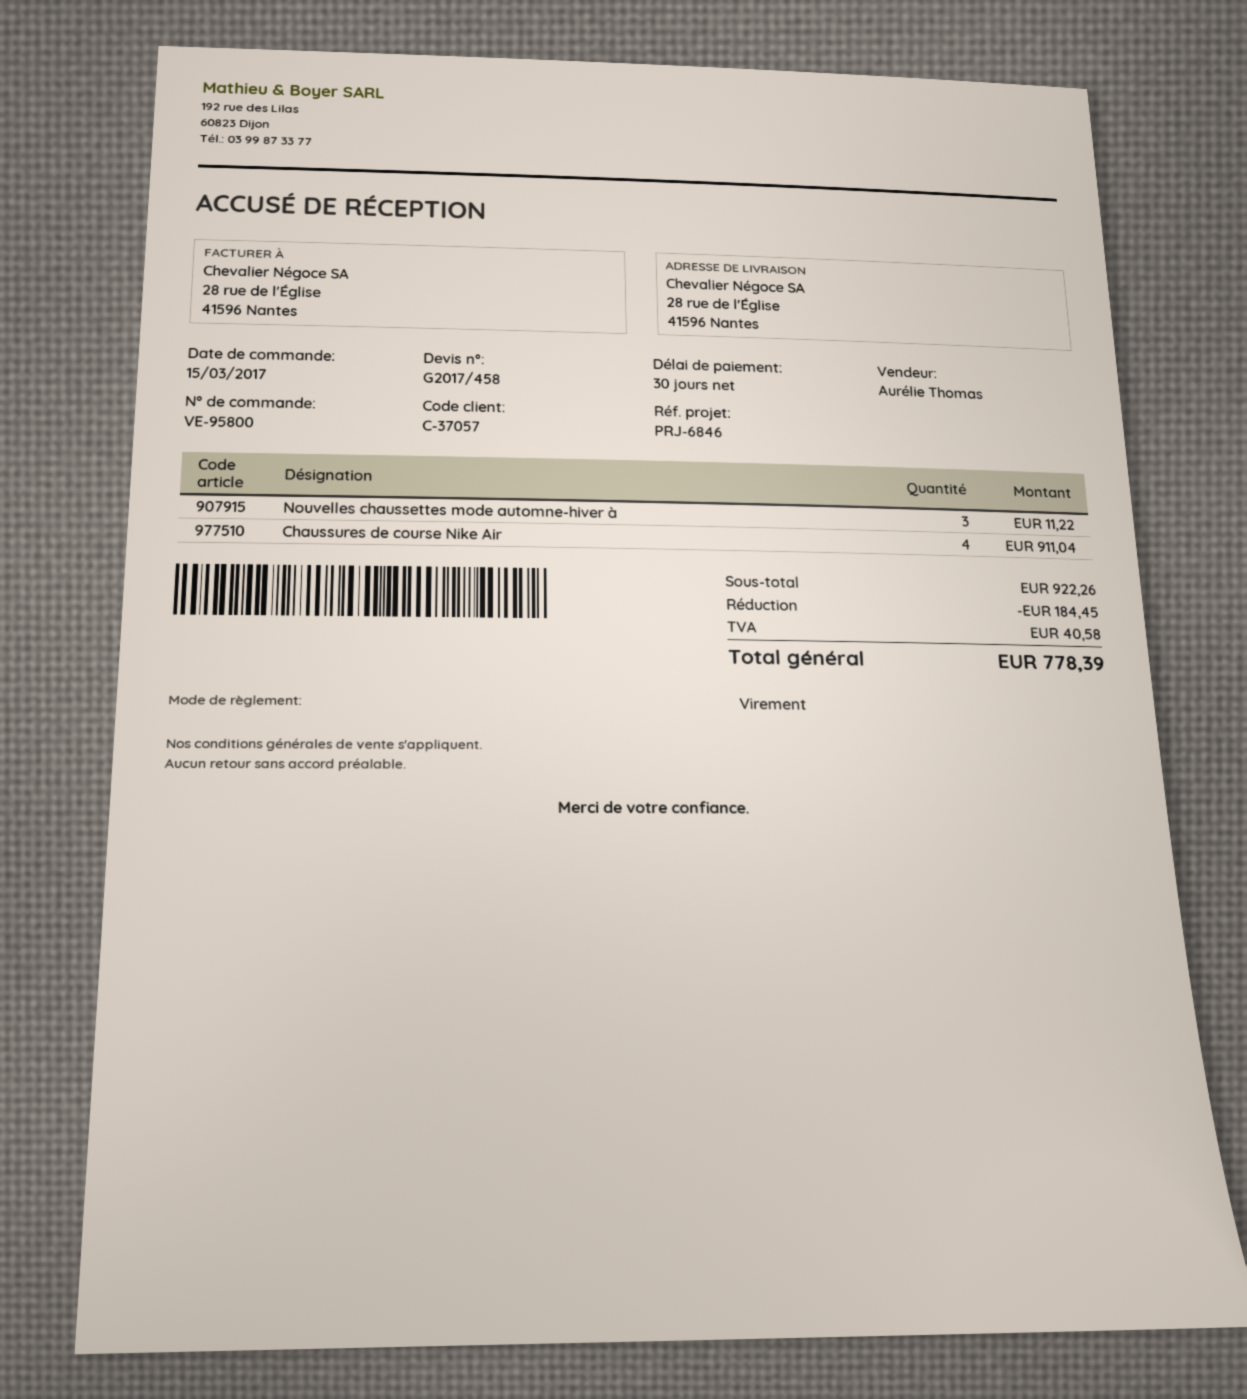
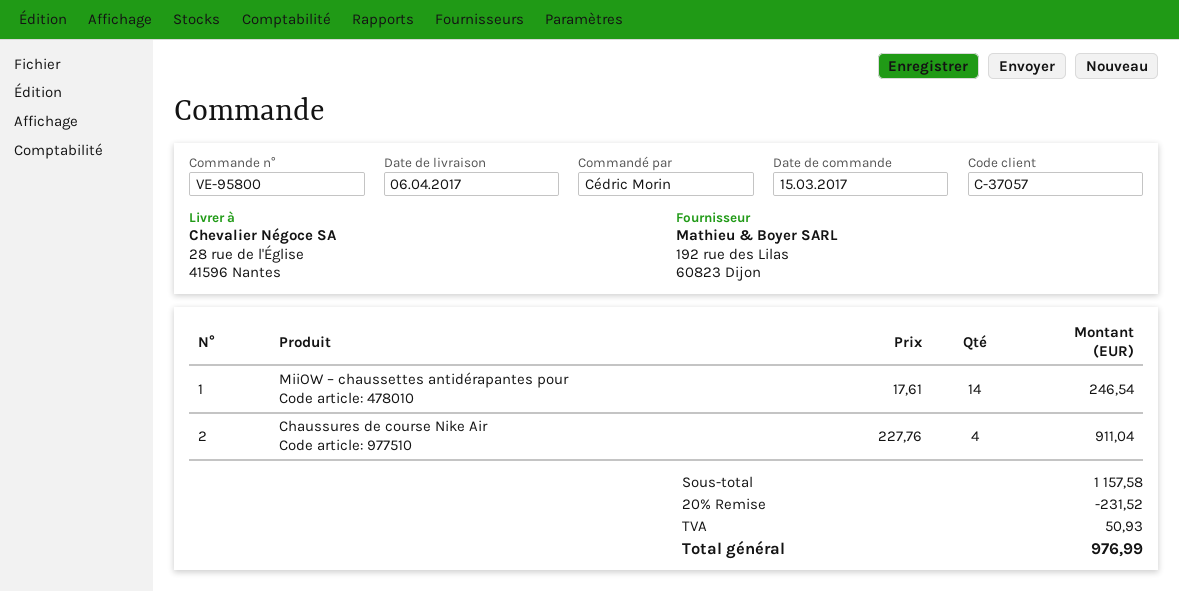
Nouvelles chaussettes mode automne-hiver à: 3 for 11.22 -> none
MiiOW – chaussettes antidérapantes pour: none -> 14 for 246.54
subtotal: 922.26 -> 1157.58
discount: 184.45 -> 231.52
tax: 40.58 -> 50.93
total: 778.39 -> 976.99

